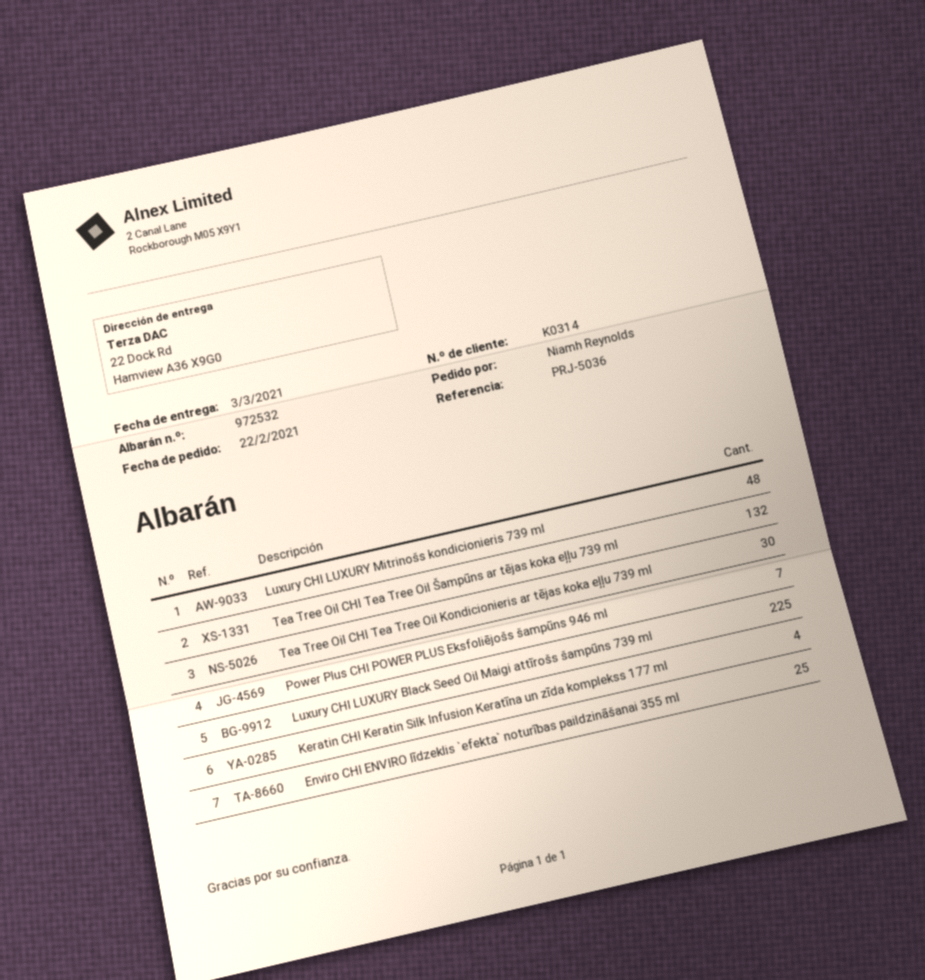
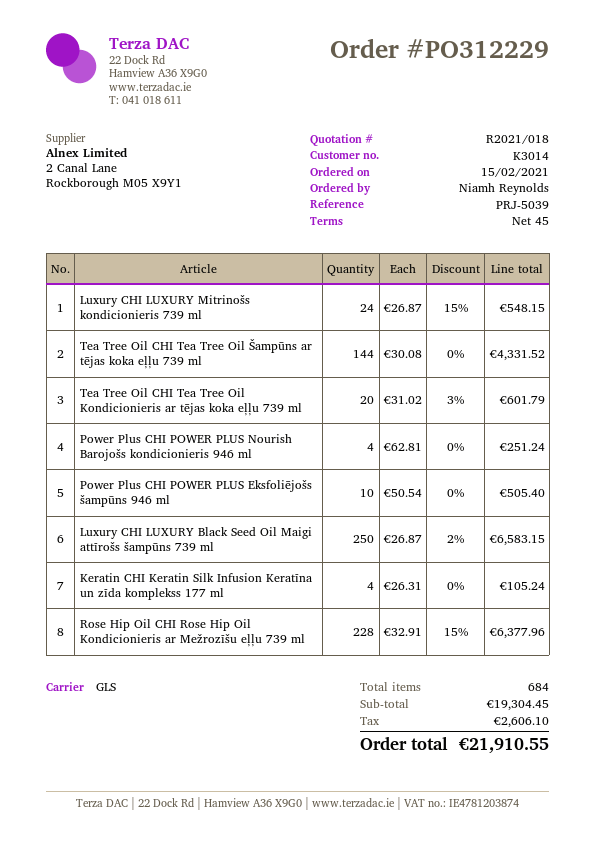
order date: 2021-02-22 -> 2021-02-15
customer number: K0314 -> K3014
reference: PRJ-5036 -> PRJ-5039
Luxury CHI LUXURY Mitrinošs kondicionieris 739 ml: 48 -> 24
Tea Tree Oil CHI Tea Tree Oil Šampūns ar tējas koka eļļu 739 ml: 132 -> 144
Tea Tree Oil CHI Tea Tree Oil Kondicionieris ar tējas koka eļļu 739 ml: 30 -> 20
Power Plus CHI POWER PLUS Eksfoliējošs šampūns 946 ml: 7 -> 10
Luxury CHI LUXURY Black Seed Oil Maigi attīrošs šampūns 739 ml: 225 -> 250
Enviro CHI ENVIRO līdzeklis `efekta` noturības paildzināšanai 355 ml: 25 -> none
Power Plus CHI POWER PLUS Nourish Barojošs kondicionieris 946 ml: none -> 4
Rose Hip Oil CHI Rose Hip Oil Kondicionieris ar Mežrozīšu eļļu 739 ml: none -> 228

